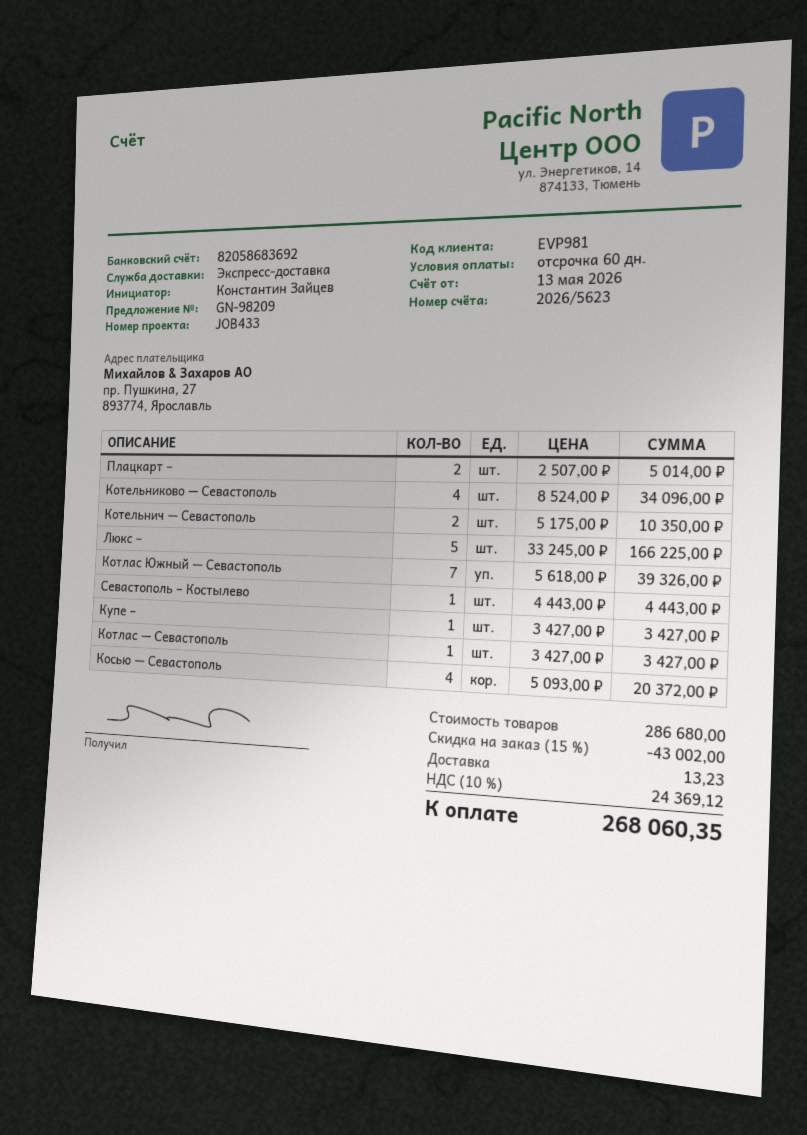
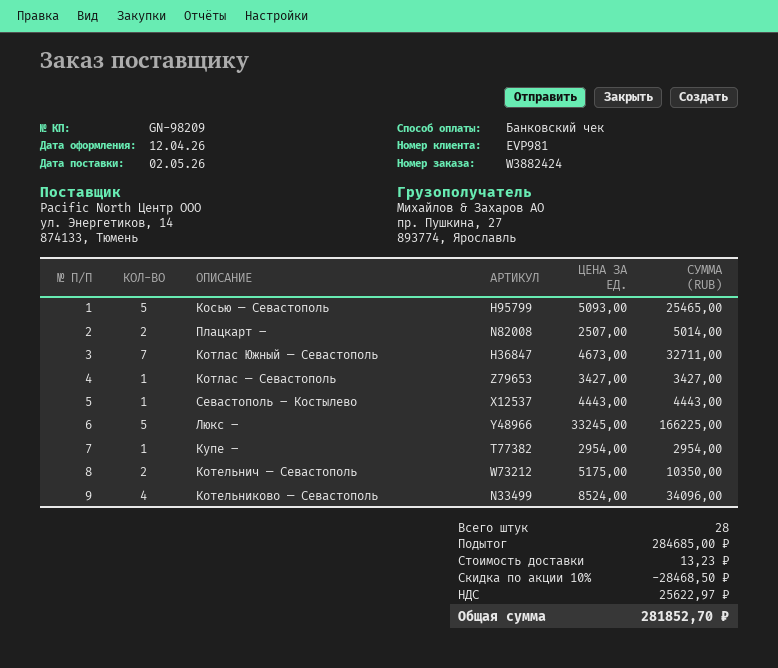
Котлас Южный — Севастополь: 7 x 5618.00 = 39326.00 -> 7 x 4673.00 = 32711.00
Купе –: 1 x 3427.00 = 3427.00 -> 1 x 2954.00 = 2954.00
Косью — Севастополь: 4 x 5093.00 = 20372.00 -> 5 x 5093.00 = 25465.00
subtotal: 286680.00 -> 284685.00
discount: 15% = 43002.00 -> 10% = 28468.50
tax: 24369.12 -> 25622.97
total: 268060.35 -> 281852.70

